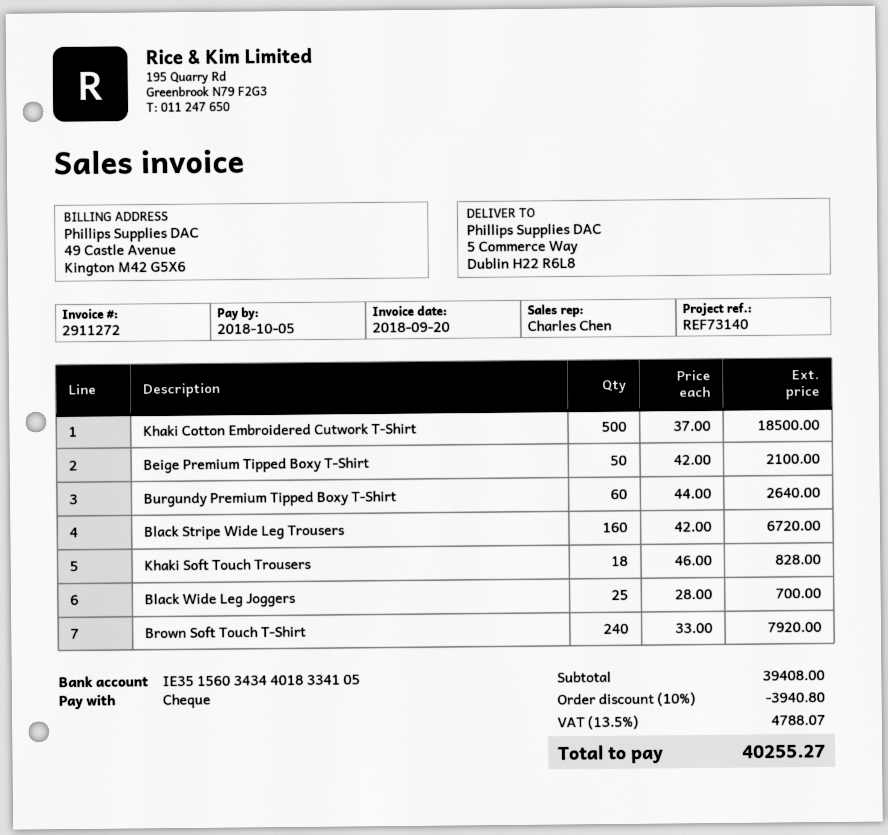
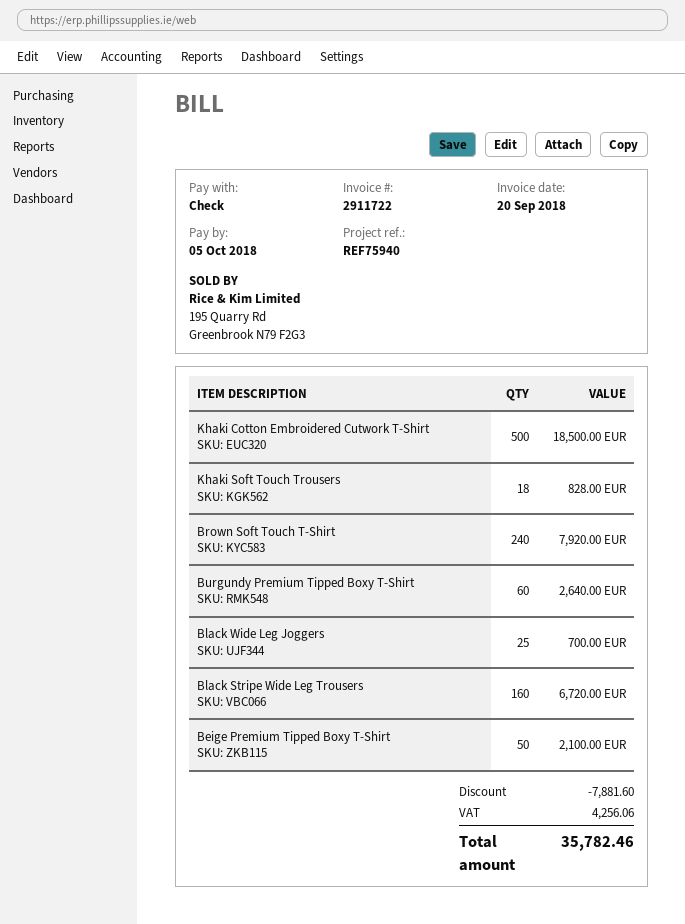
invoice number: 2911272 -> 2911722
reference: REF73140 -> REF75940
discount: 3940.80 -> 7881.60
tax: 4788.07 -> 4256.06
total: 40255.27 -> 35782.46

